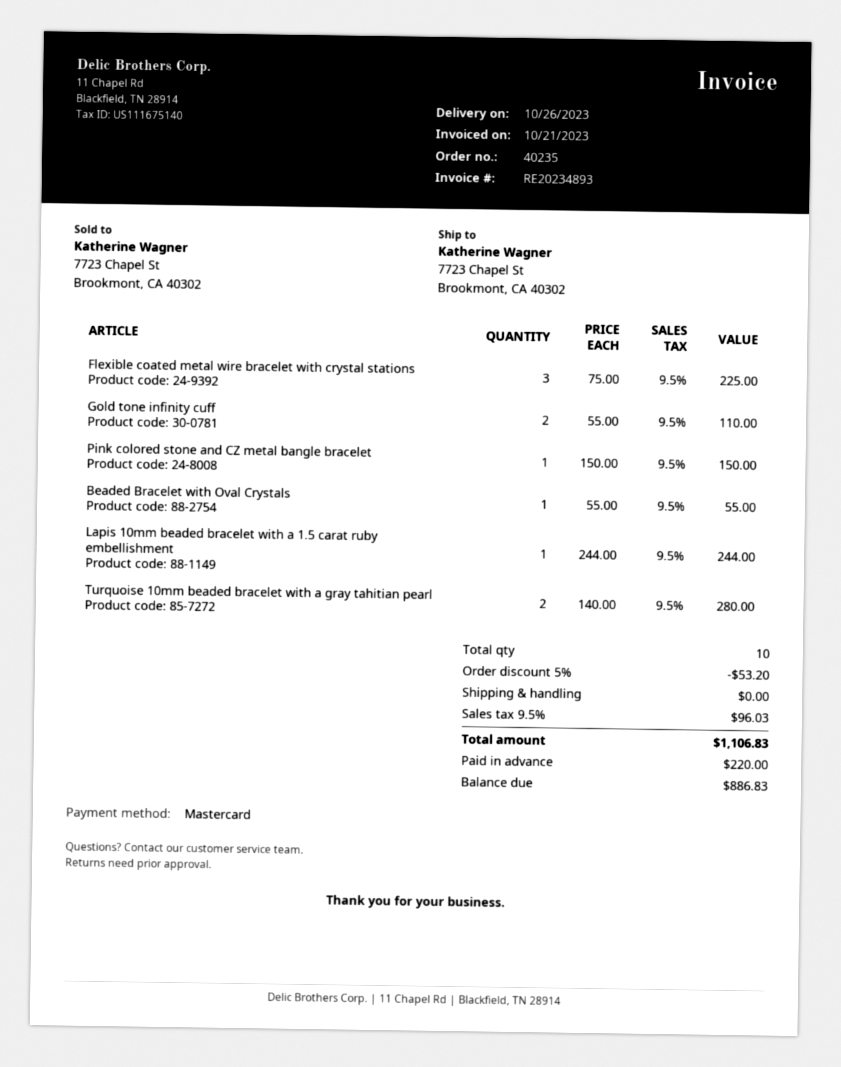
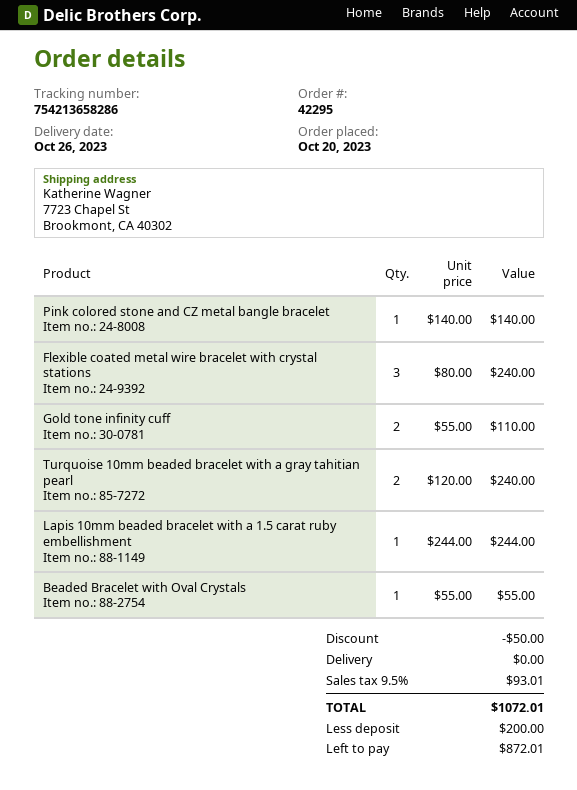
order number: 40235 -> 42295
Flexible coated metal wire bracelet with crystal stations: 3 x 75.00 = 225.00 -> 3 x 80.00 = 240.00
Pink colored stone and CZ metal bangle bracelet: 1 x 150.00 = 150.00 -> 1 x 140.00 = 140.00
Turquoise 10mm beaded bracelet with a gray tahitian pearl: 2 x 140.00 = 280.00 -> 2 x 120.00 = 240.00
discount: 53.20 -> 50.00
tax: 9.5% = 96.03 -> 9.5% = 93.01
total: 1106.83 -> 1072.01
deposit: 220.00 -> 200.00
balance: 886.83 -> 872.01

